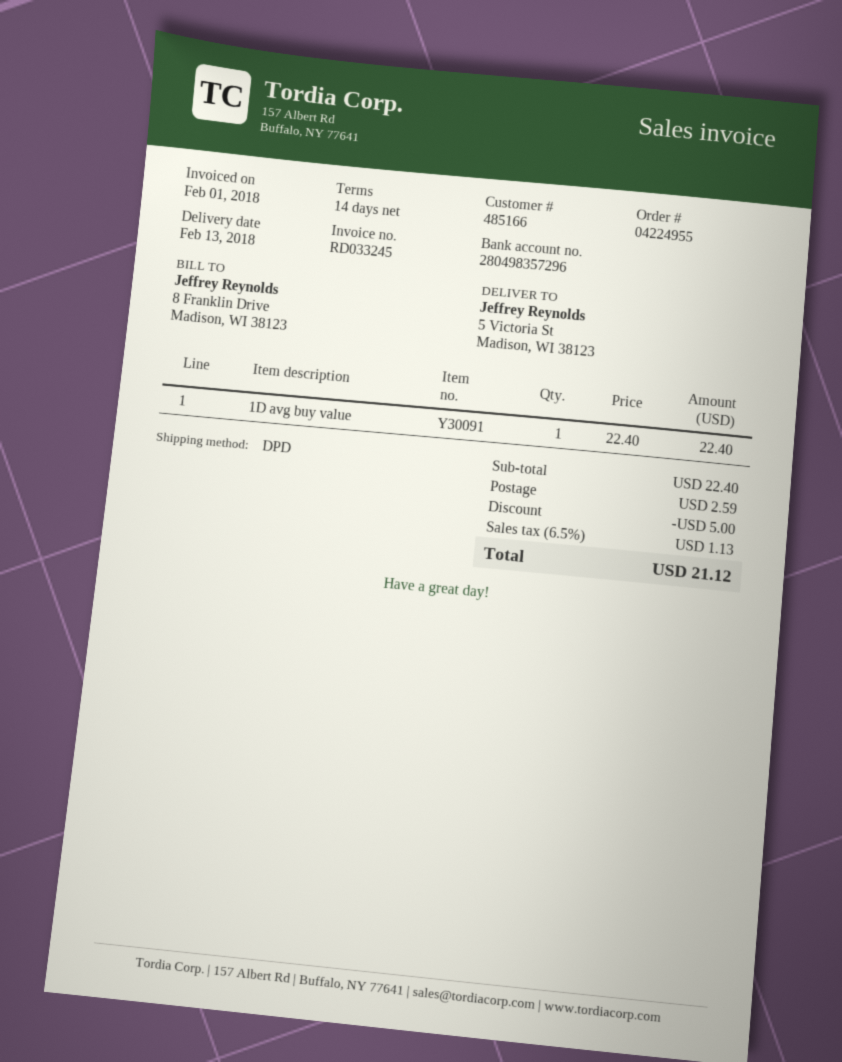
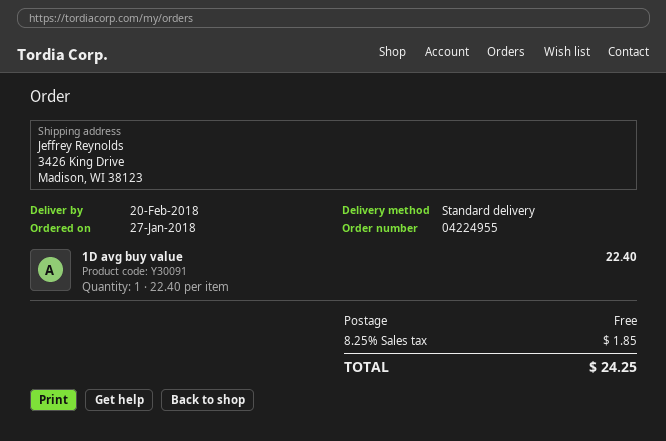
delivery date: 2018-02-13 -> 2018-02-20
shipping method: DPD -> standard
ship to: 5 Victoria St, Madison, WI 38123 -> 3426 King Drive, Madison, WI 38123
discount: 5.00 -> none
shipping: 2.59 -> 0.00
tax: 6.5% = 1.13 -> 8.25% = 1.85
total: 21.12 -> 24.25

